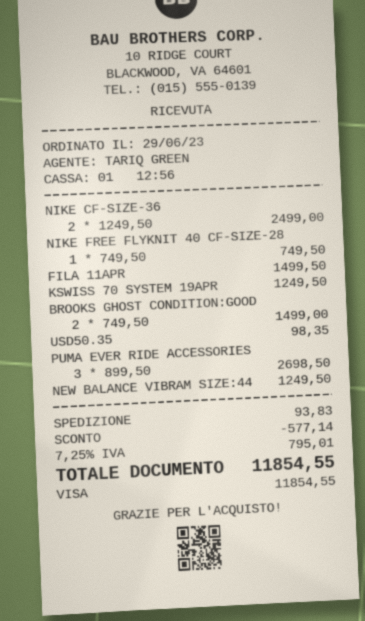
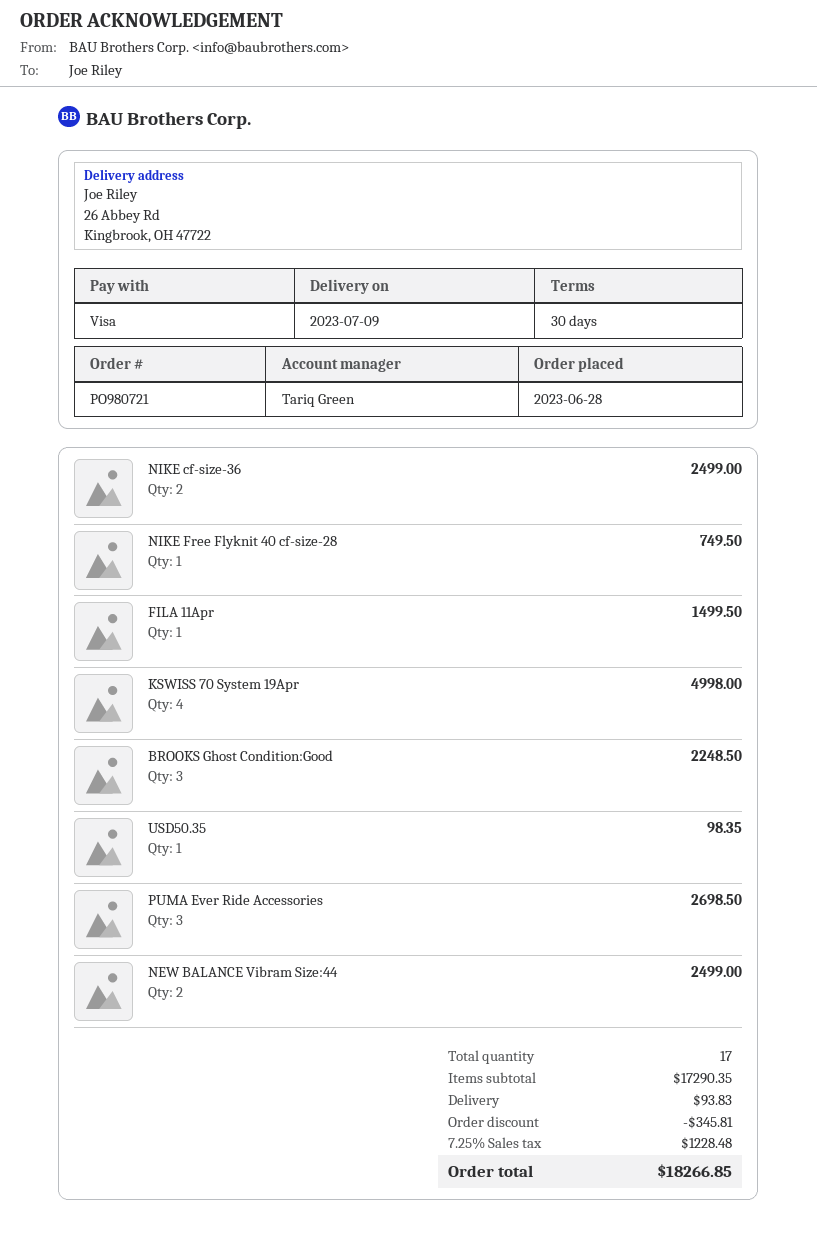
order date: 2023-06-29 -> 2023-06-28
KSWISS 70 SYSTEM 19APR: 1 for 1249.50 -> 4 for 4998.00
BROOKS GHOST CONDITION:GOOD: 2 for 1499.00 -> 3 for 2248.50
NEW BALANCE VIBRAM SIZE:44: 1 for 1249.50 -> 2 for 2499.00
discount: 577.14 -> 345.81
tax: 7.25% = 795.01 -> 7.25% = 1228.48
total: 11854.55 -> 18266.85

